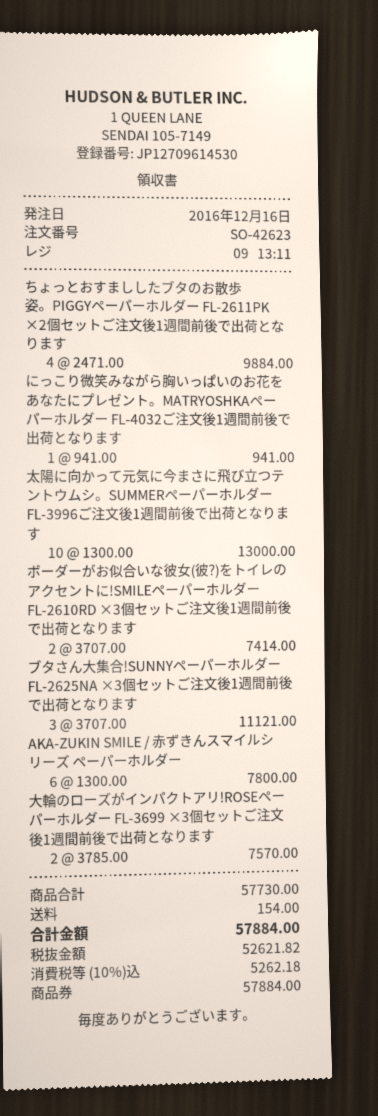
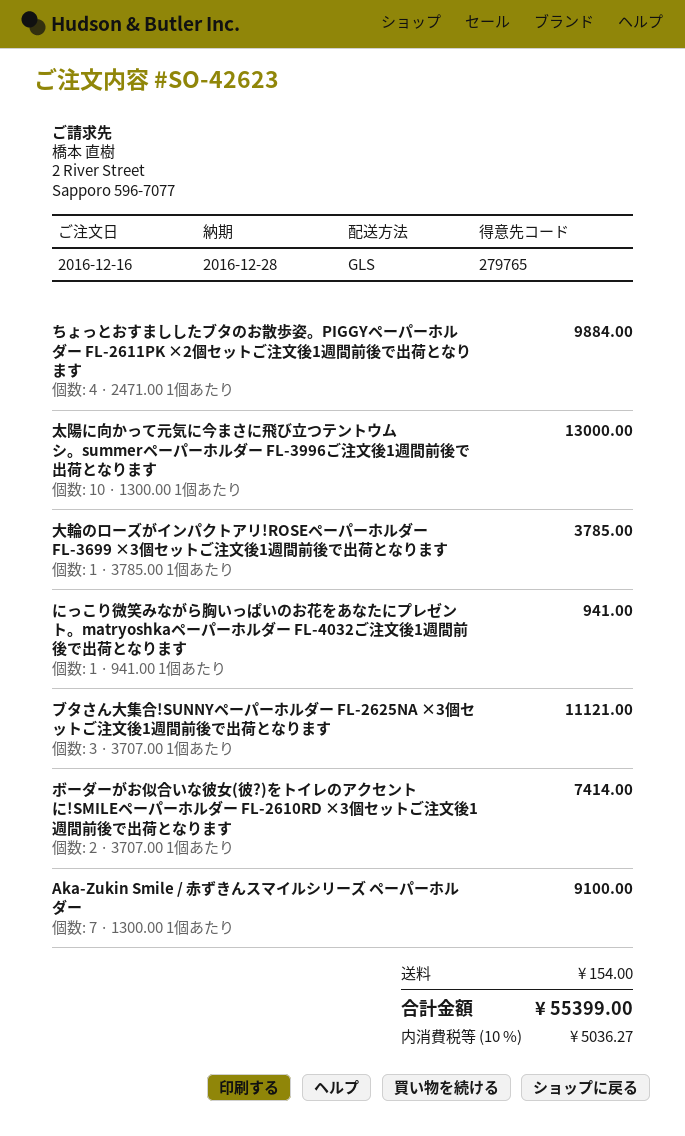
AKA-ZUKIN SMILE / 赤ずきんスマイルシリーズ ペーパーホルダー: 6 x 1300.00 = 7800.00 -> 7 x 1300.00 = 9100.00
大輪のローズがインパクトアリ!ROSEペーパーホルダー FL-3699 ×3個セットご注文後1週間前後で出荷となります: 2 x 3785.00 = 7570.00 -> 1 x 3785.00 = 3785.00
tax: 10% = 5262.18 -> 10% = 5036.27
total: 57884.00 -> 55399.00

